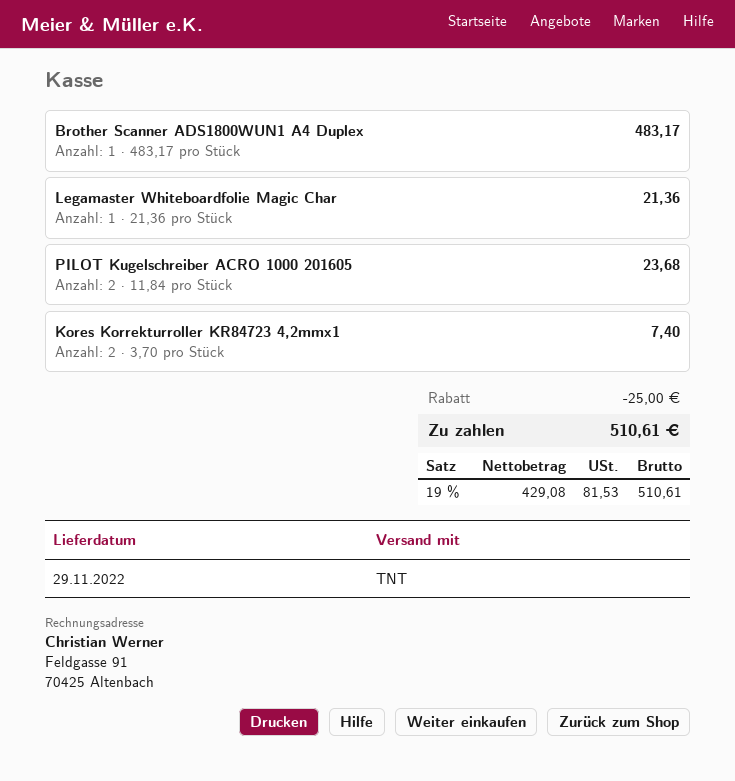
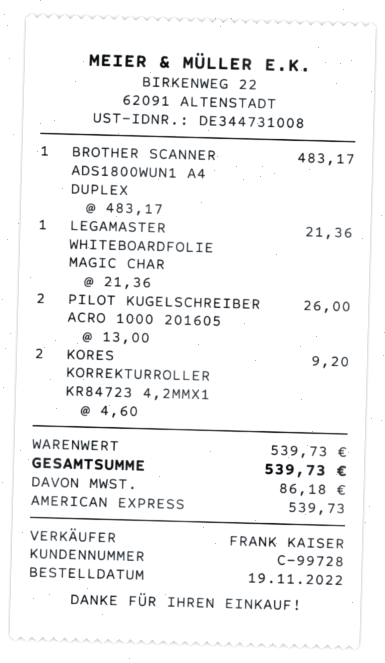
PILOT Kugelschreiber ACRO 1000 201605: 2 x 11.84 = 23.68 -> 2 x 13.00 = 26.00
Kores Korrekturroller KR84723 4,2mmx1: 2 x 3.70 = 7.40 -> 2 x 4.60 = 9.20
discount: 25.00 -> none
tax: 81.53 -> 86.18
total: 510.61 -> 539.73

